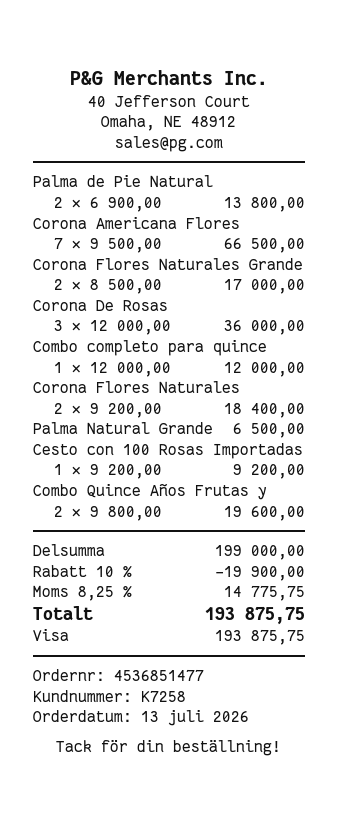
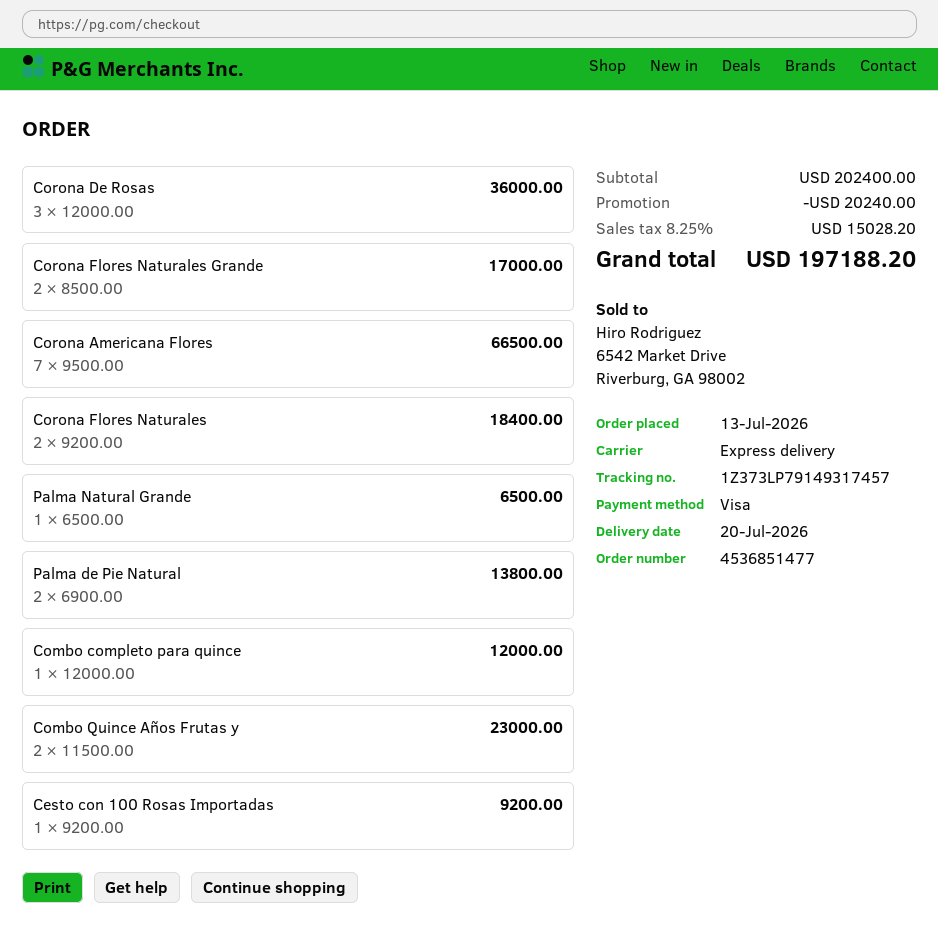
Combo Quince Años Frutas y: 2 x 9800.00 = 19600.00 -> 2 x 11500.00 = 23000.00
subtotal: 199000.00 -> 202400.00
discount: 19900.00 -> 20240.00
tax: 8.25% = 14775.75 -> 8.25% = 15028.20
total: 193875.75 -> 197188.20

